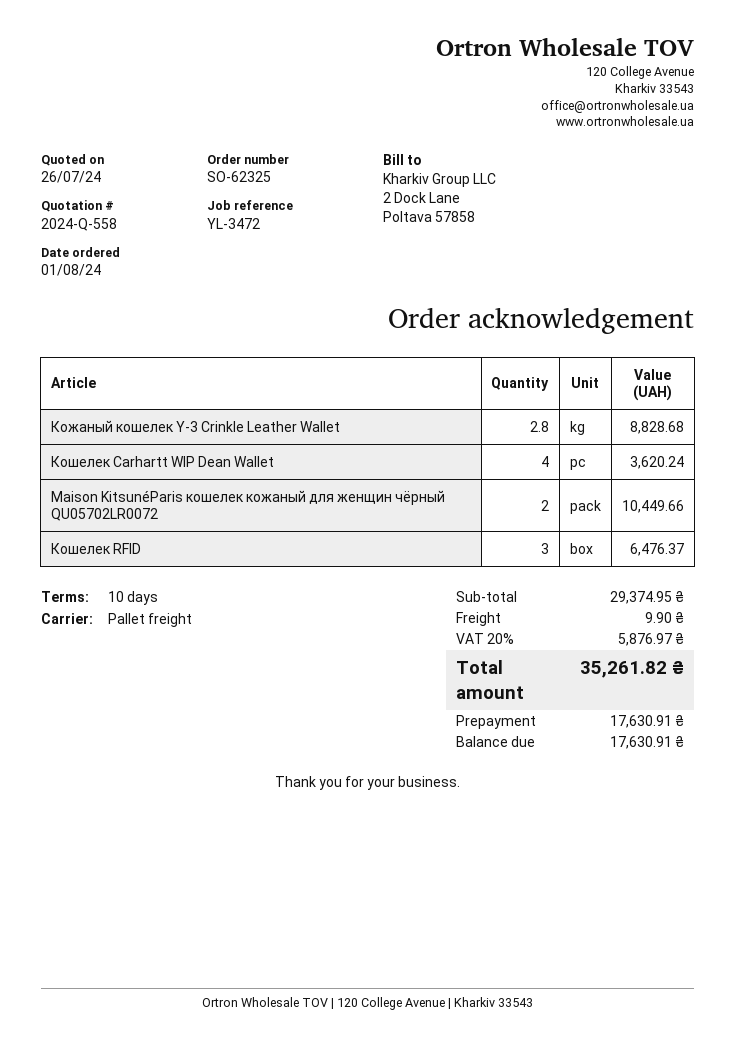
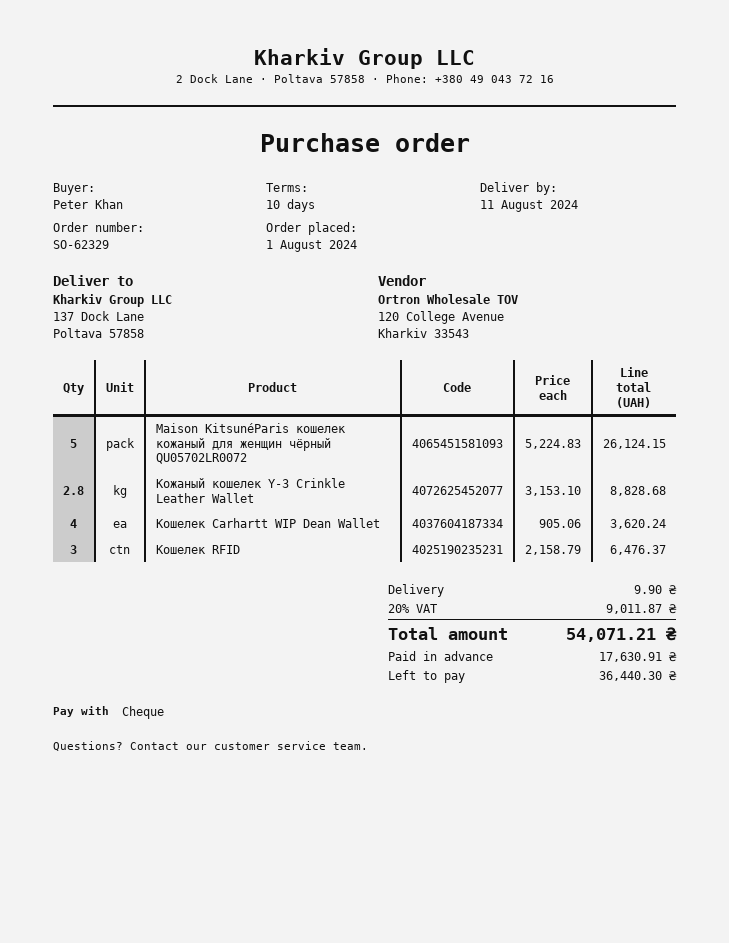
order number: SO-62325 -> SO-62329
Maison KitsunéParis кошелек кожаный для женщин чёрный QU05702LR0072: 2 for 10449.66 -> 5 for 26124.15
tax: 20% = 5876.97 -> 20% = 9011.87
total: 35261.82 -> 54071.21
balance: 17630.91 -> 36440.30

